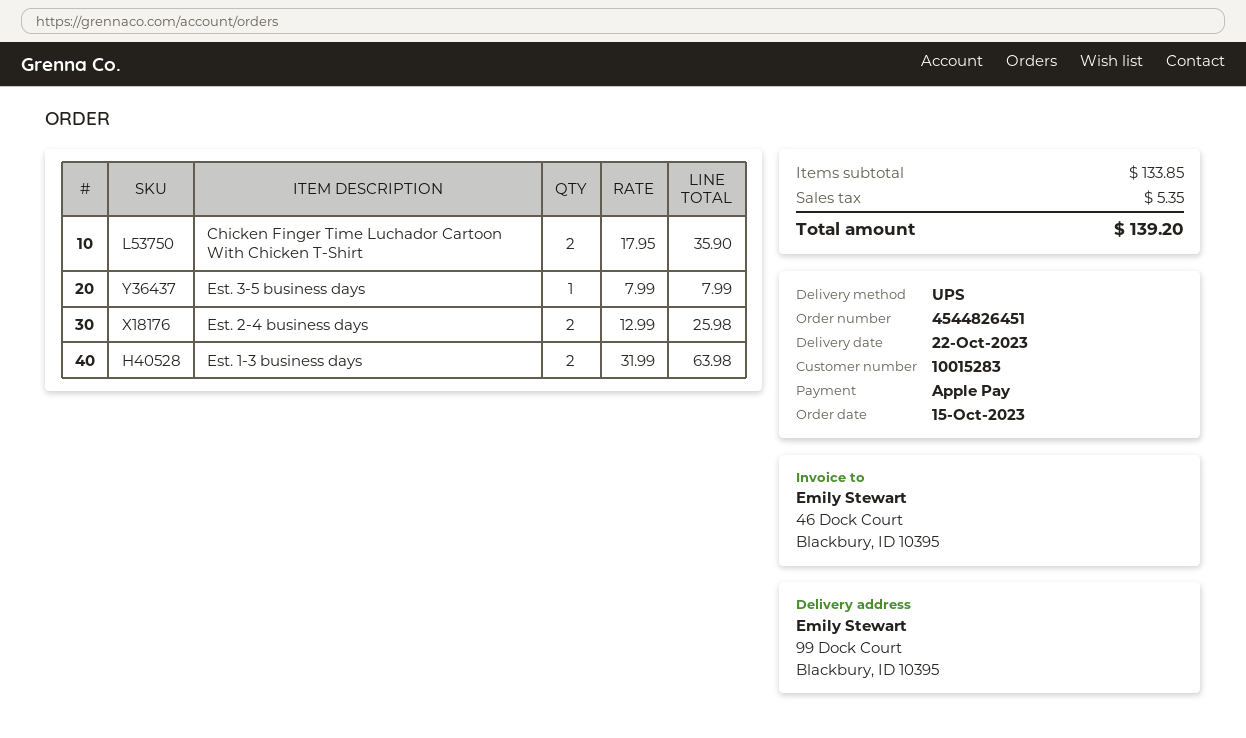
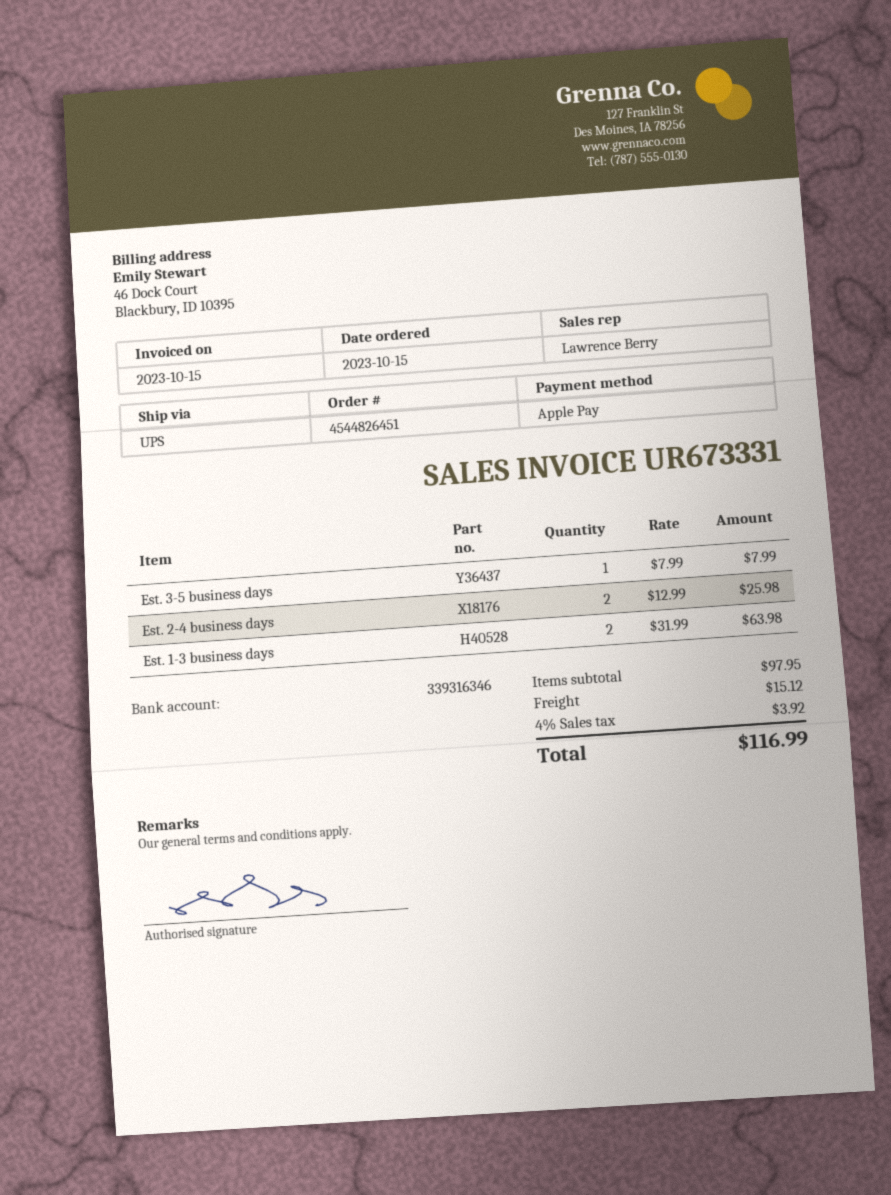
Chicken Finger Time Luchador Cartoon With Chicken T-Shirt: 2 x 17.95 = 35.90 -> none
subtotal: 133.85 -> 97.95
shipping: none -> 15.12
tax: 5.35 -> 3.92
total: 139.20 -> 116.99

